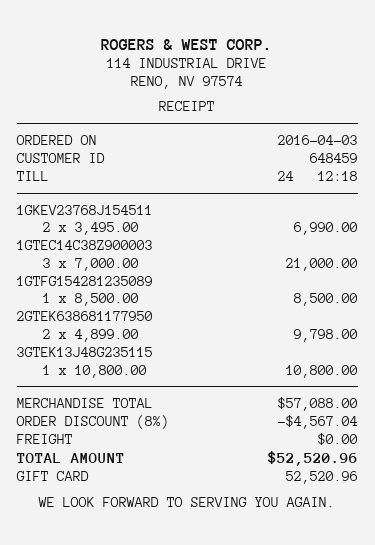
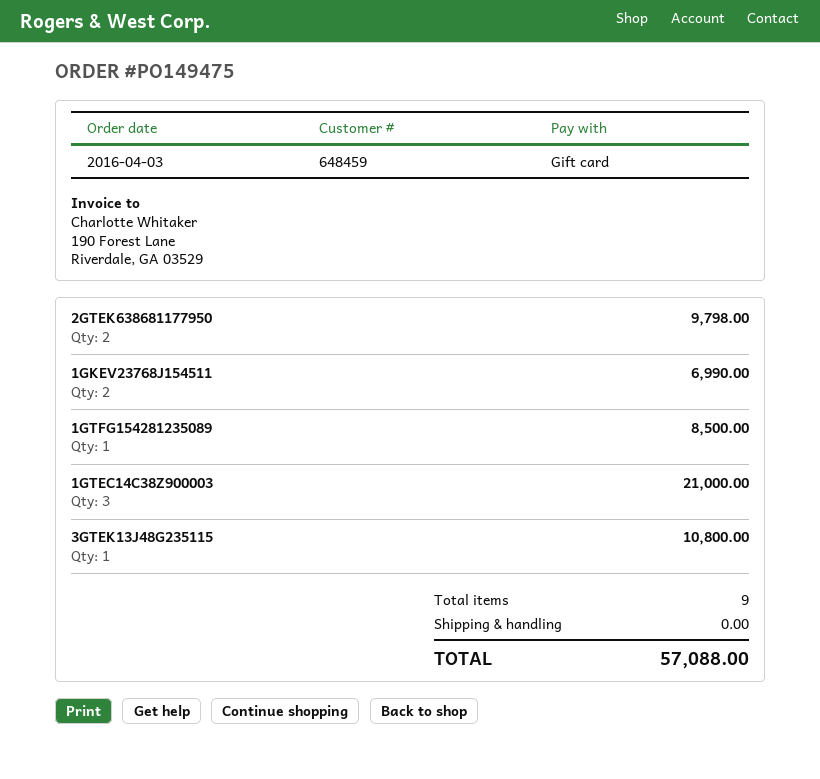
discount: 8% = 4567.04 -> none
total: 52520.96 -> 57088.00

